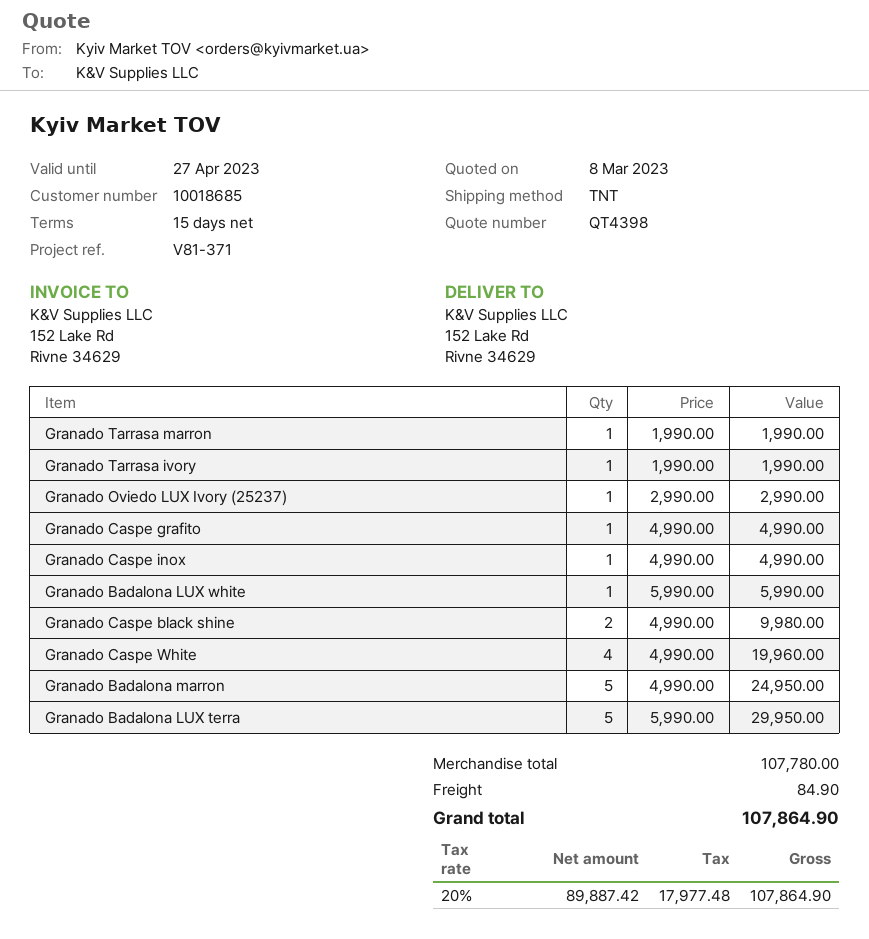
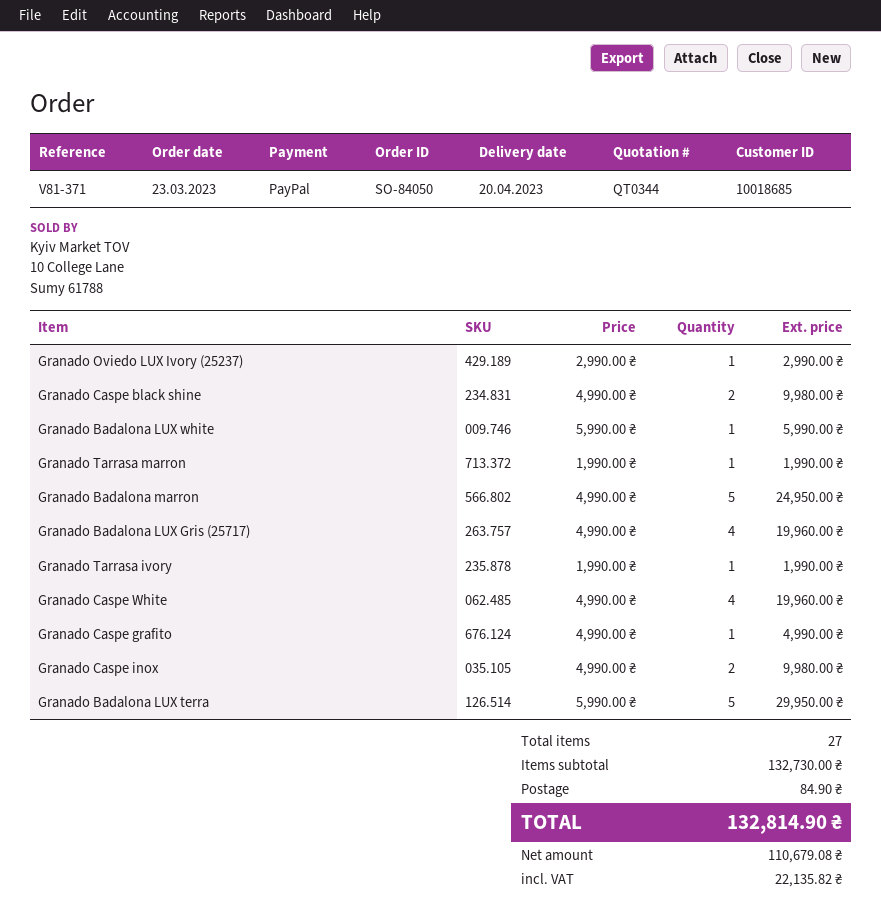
quote number: QT4398 -> QT0344
Granado Caspe inox: 1 x 4990.00 = 4990.00 -> 2 x 4990.00 = 9980.00
Granado Badalona LUX Gris (25717): none -> 4 x 4990.00 = 19960.00
subtotal: 107780.00 -> 132730.00
net: 89887.42 -> 110679.08
tax: 17977.48 -> 22135.82
total: 107864.90 -> 132814.90

